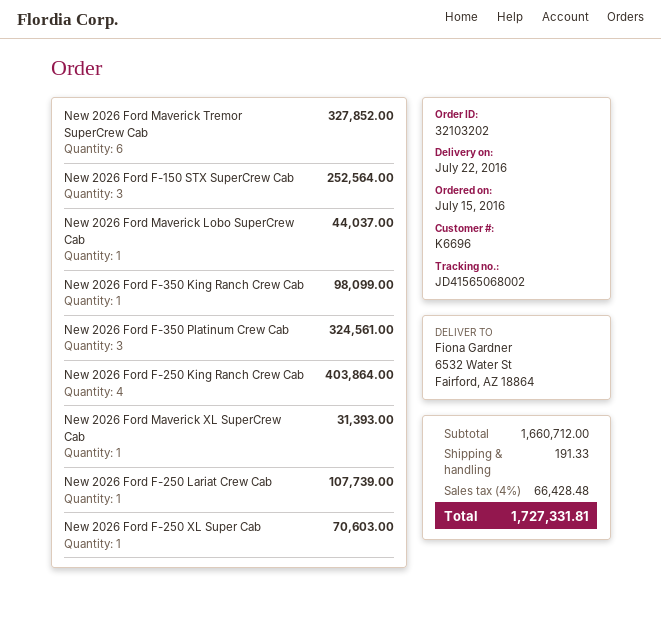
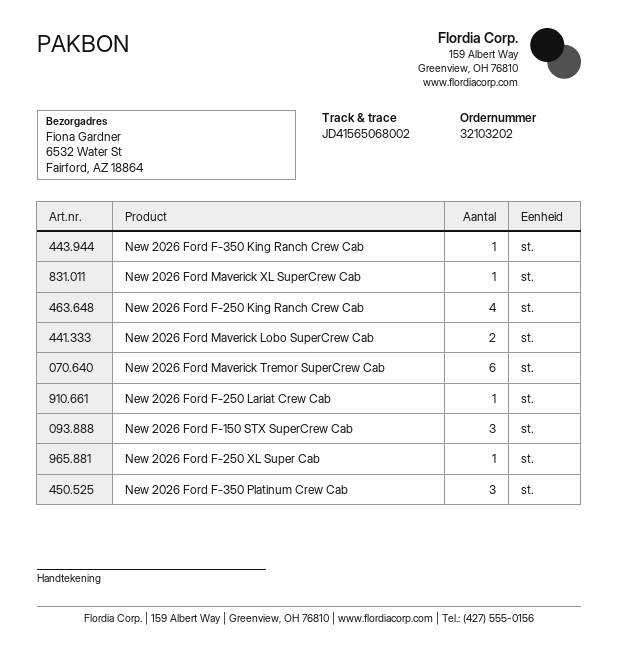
New 2026 Ford Maverick Lobo SuperCrew Cab: 1 -> 2

